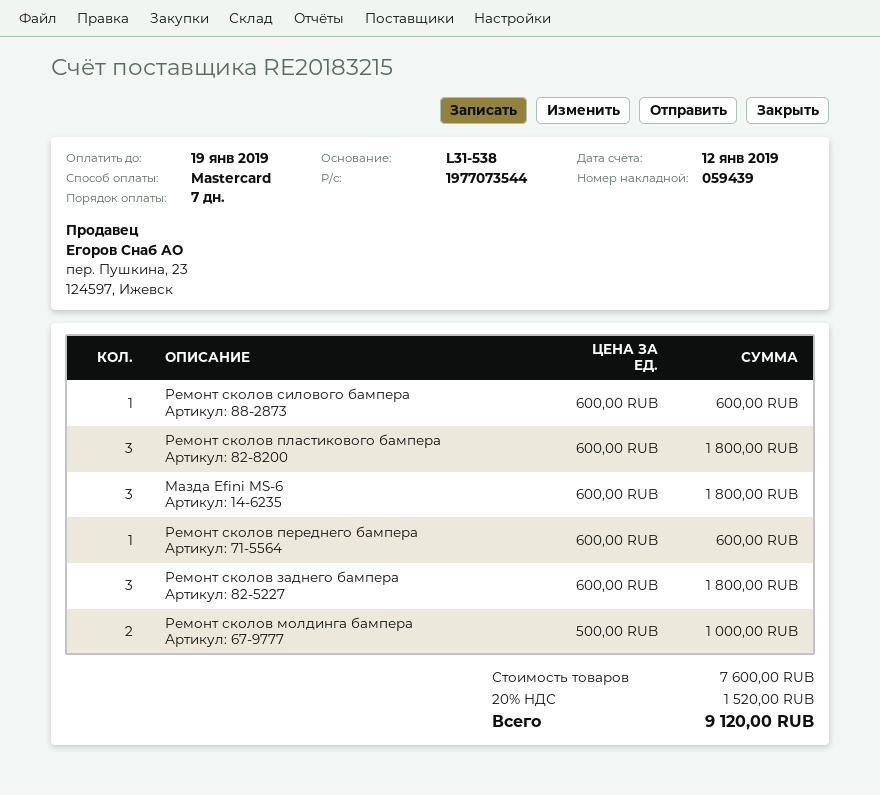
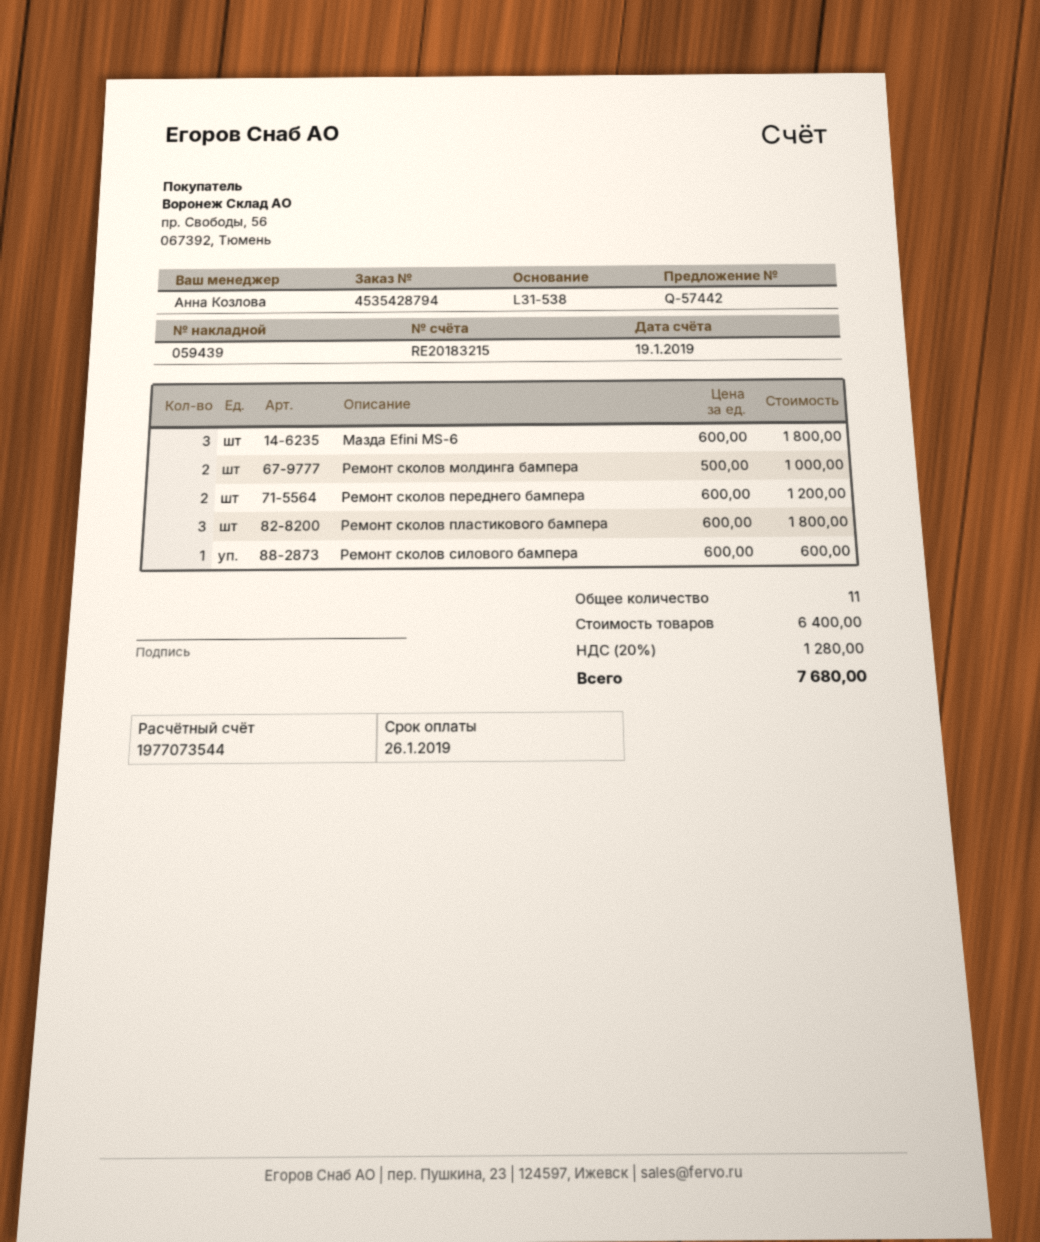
invoice date: 2019-01-12 -> 2019-01-19
due date: 2019-01-19 -> 2019-01-26
Ремонт сколов переднего бампера: 1 x 600.00 = 600.00 -> 2 x 600.00 = 1200.00
Ремонт сколов заднего бампера: 3 x 600.00 = 1800.00 -> none
subtotal: 7600.00 -> 6400.00
tax: 20% = 1520.00 -> 20% = 1280.00
total: 9120.00 -> 7680.00

